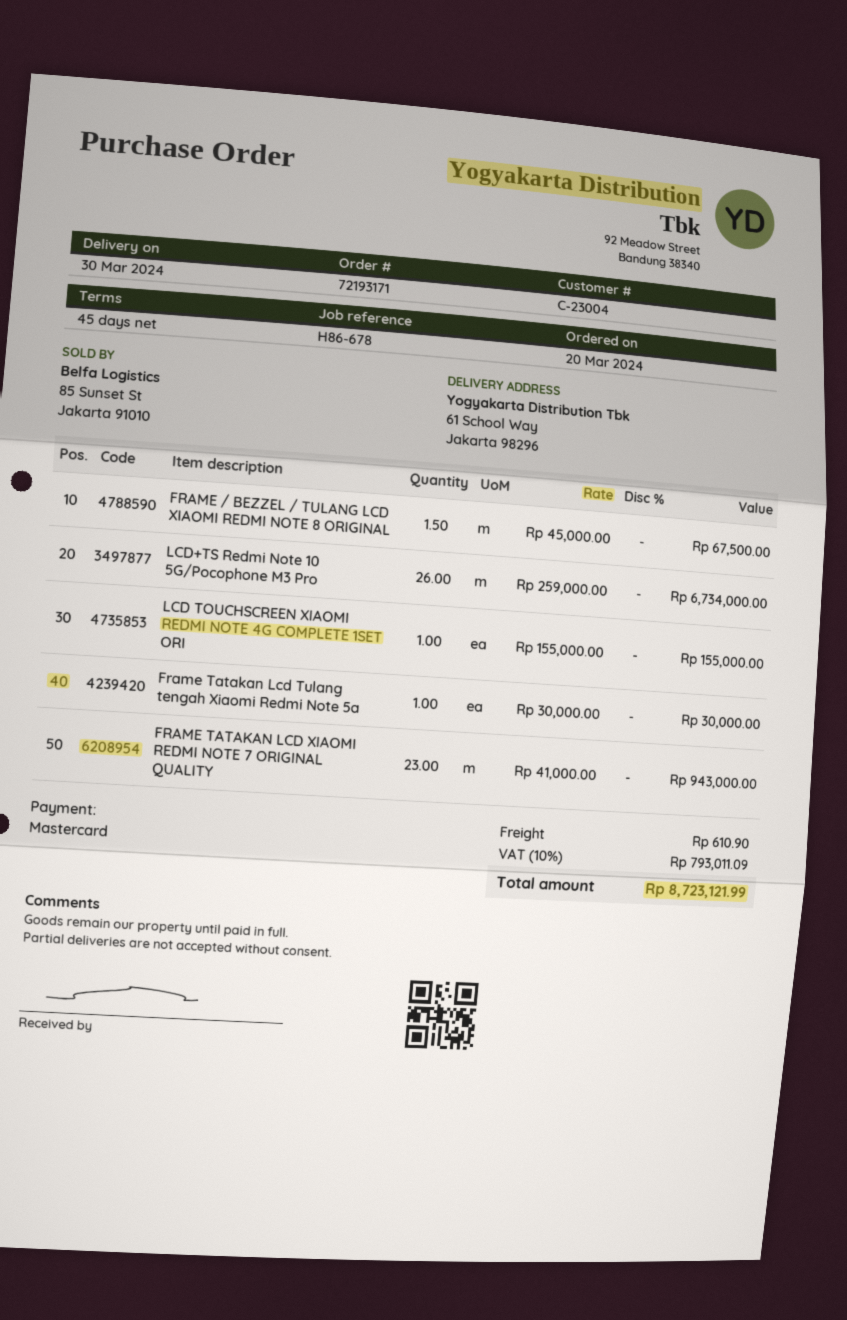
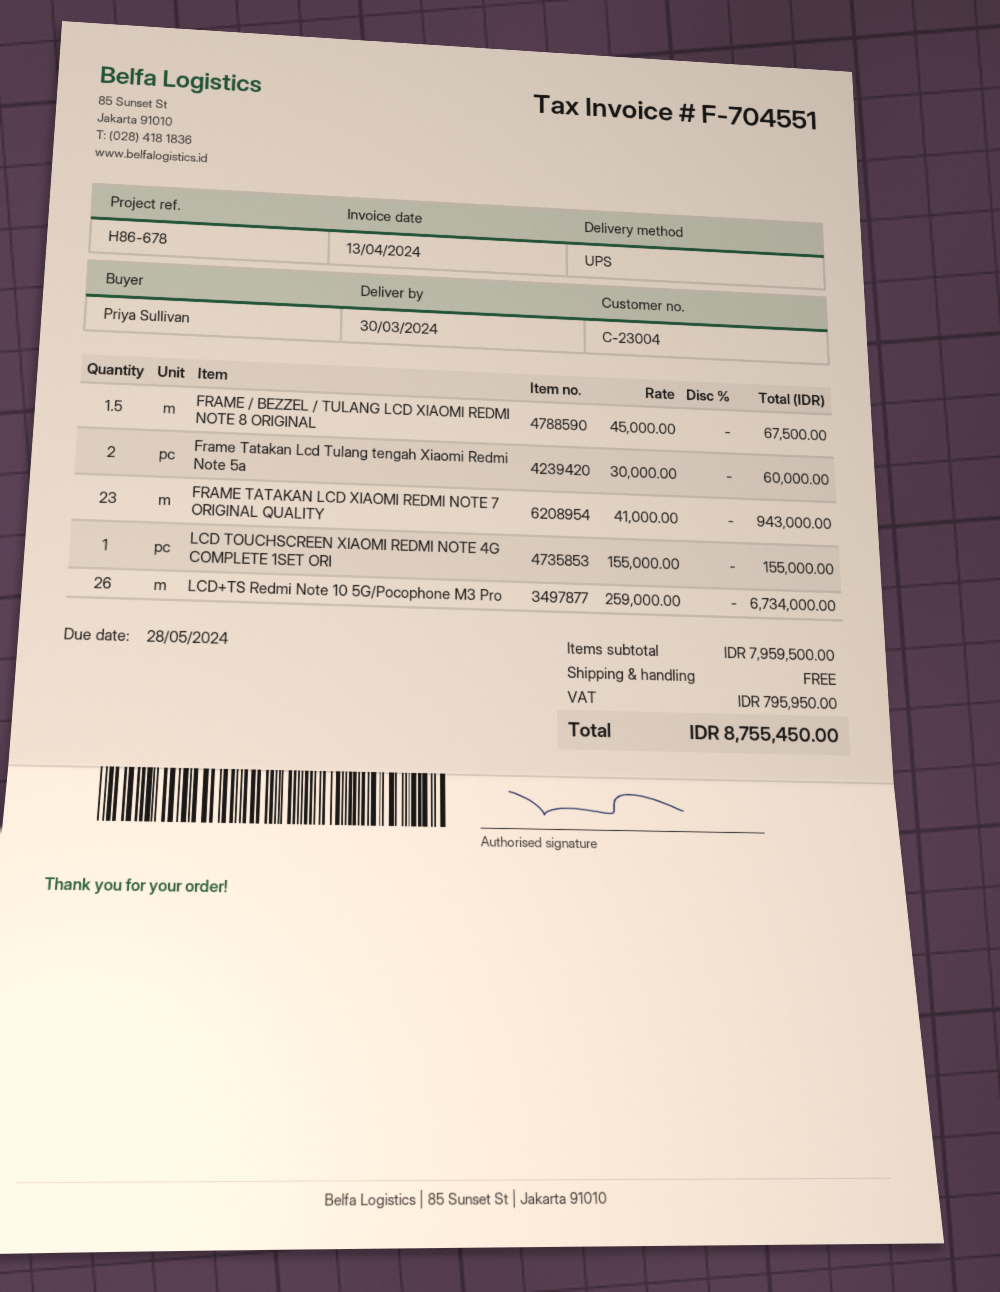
Frame Tatakan Lcd Tulang tengah Xiaomi Redmi Note 5a: 1 x 30000.00 = 30000.00 -> 2 x 30000.00 = 60000.00
shipping: 610.90 -> 0.00
tax: 793011.09 -> 795950.00
total: 8723121.99 -> 8755450.00

